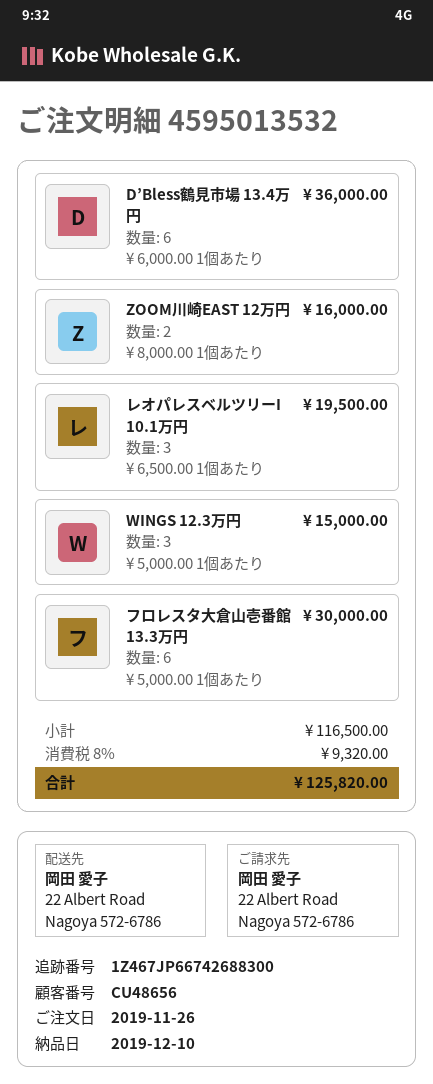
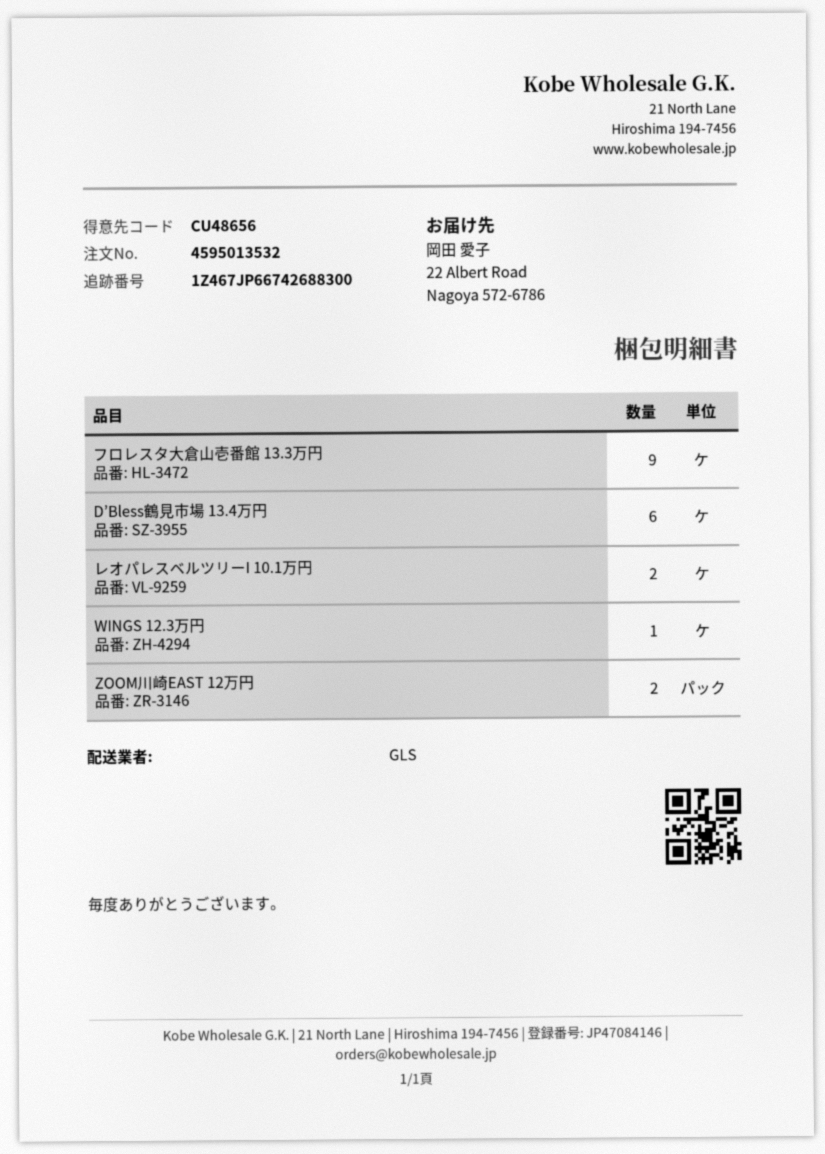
レオパレスベルツリーI 10.1万円: 3 -> 2
WINGS 12.3万円: 3 -> 1
フロレスタ大倉山壱番館 13.3万円: 6 -> 9

